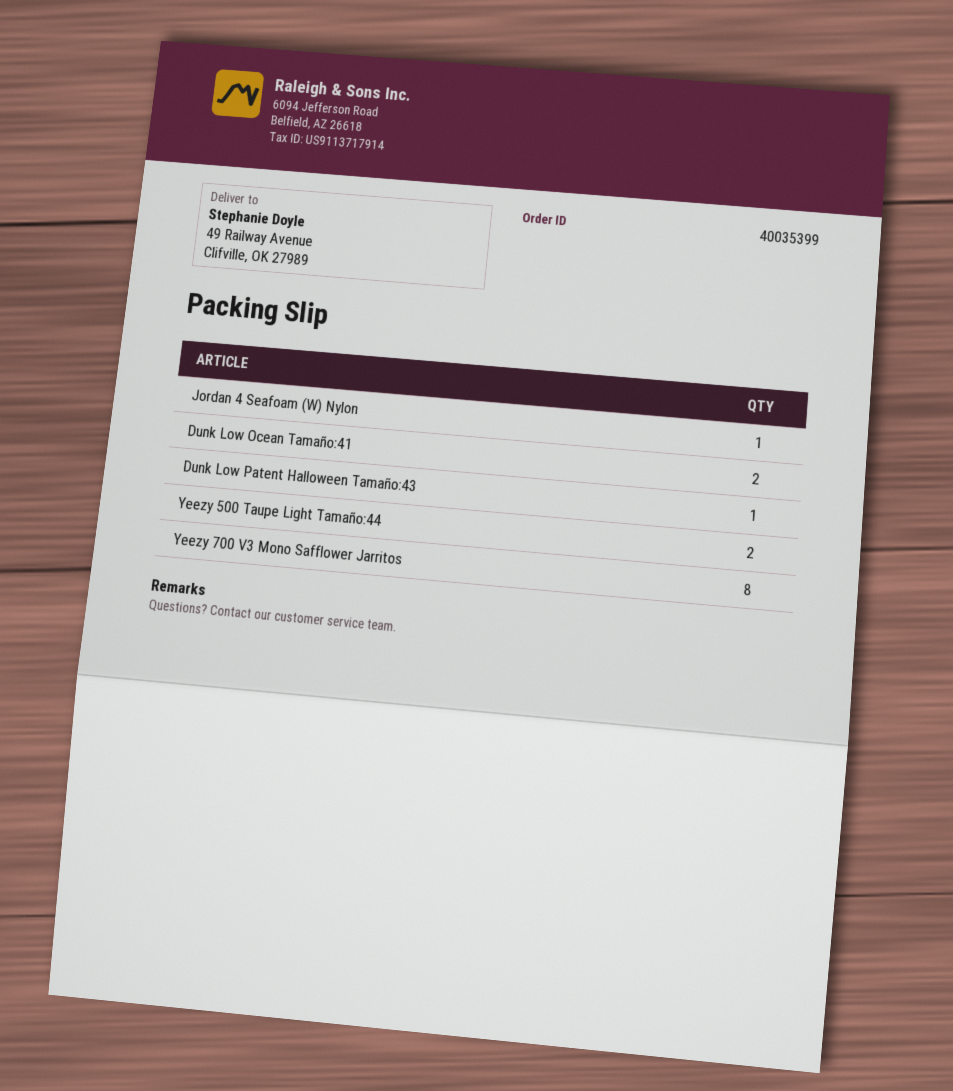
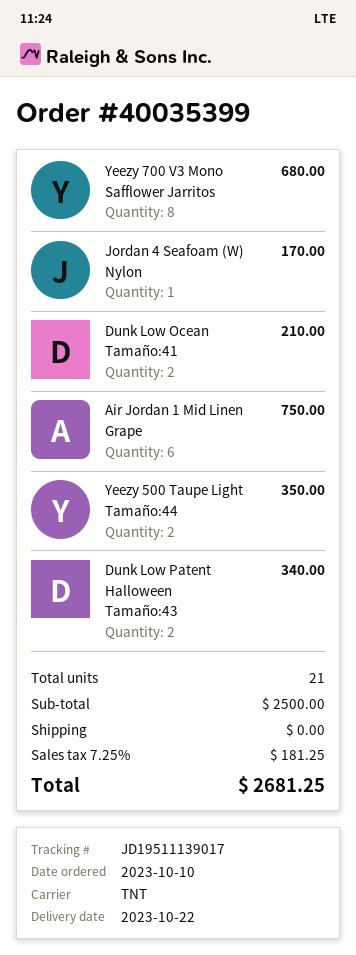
Dunk Low Patent Halloween Tamaño:43: 1 -> 2
Air Jordan 1 Mid Linen Grape: none -> 6

